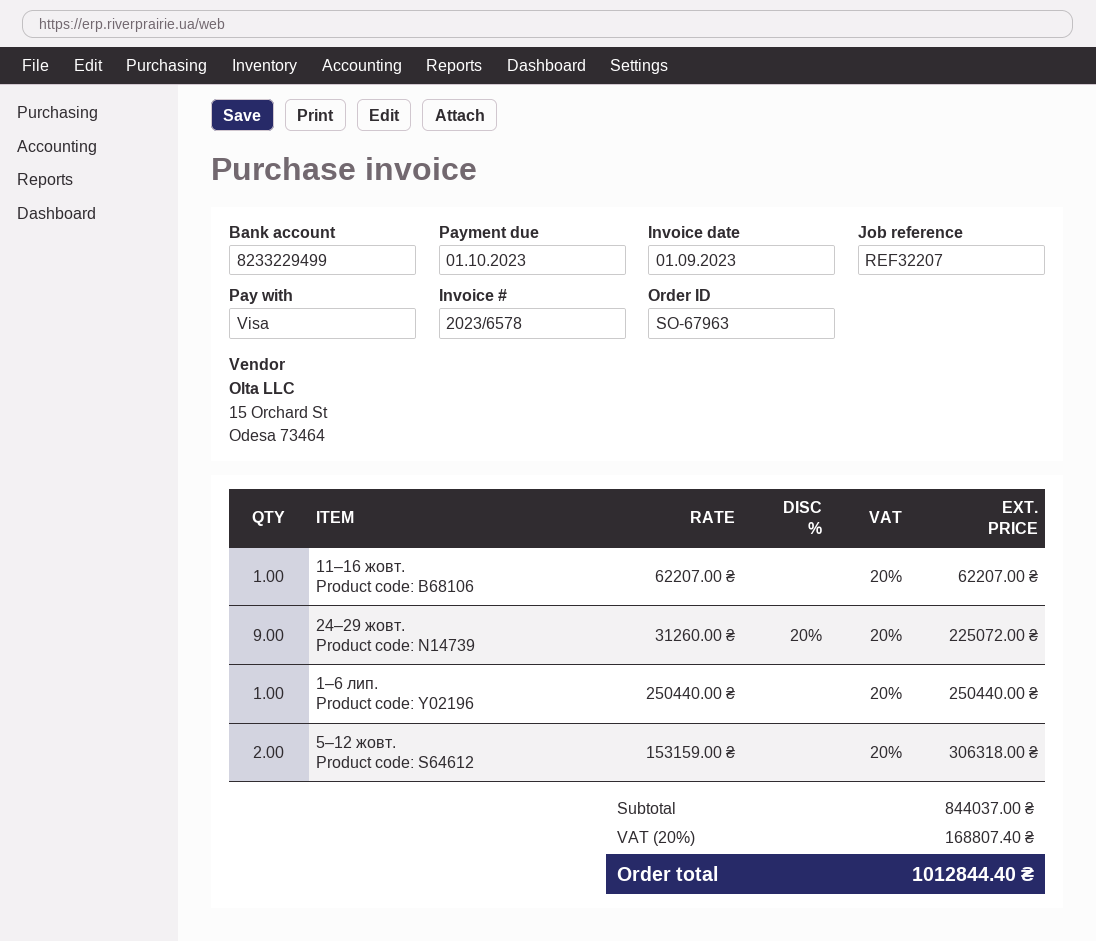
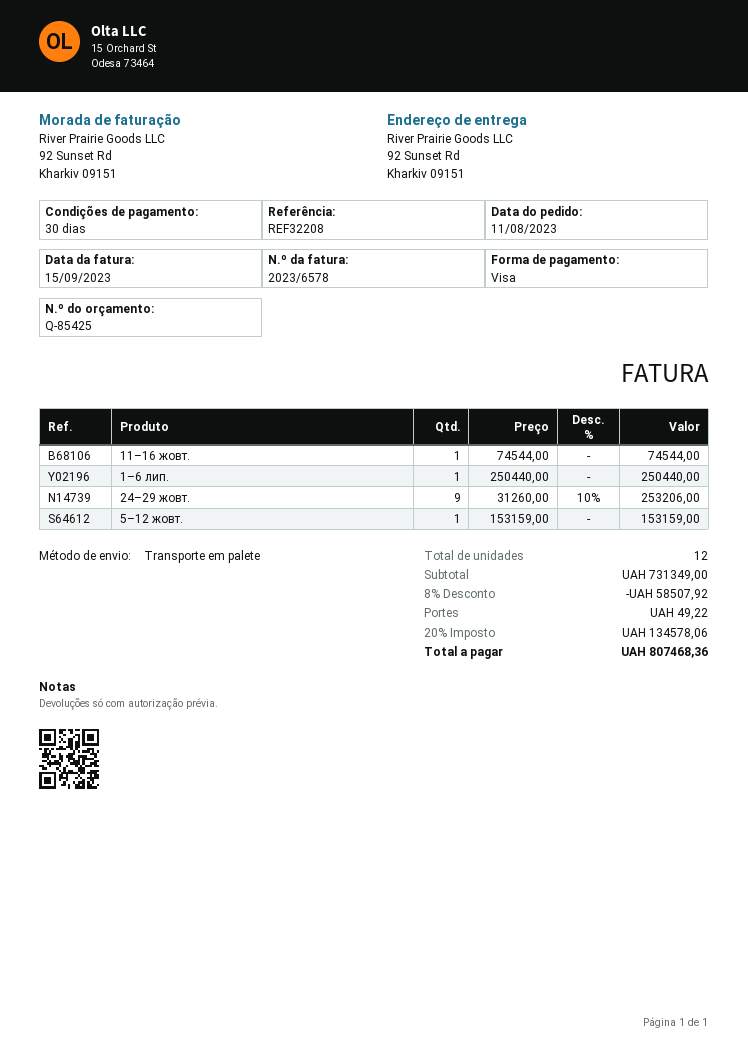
invoice date: 2023-09-01 -> 2023-09-15
reference: REF32207 -> REF32208
11–16 жовт.: 1 x 62207.00 = 62207.00 -> 1 x 74544.00 = 74544.00
24–29 жовт.: 9 x 31260.00 - 20% = 225072.00 -> 9 x 31260.00 - 10% = 253206.00
5–12 жовт.: 2 x 153159.00 = 306318.00 -> 1 x 153159.00 = 153159.00
subtotal: 844037.00 -> 731349.00
discount: none -> 8% = 58507.92
shipping: none -> 49.22
tax: 20% = 168807.40 -> 20% = 134578.06
total: 1012844.40 -> 807468.36

